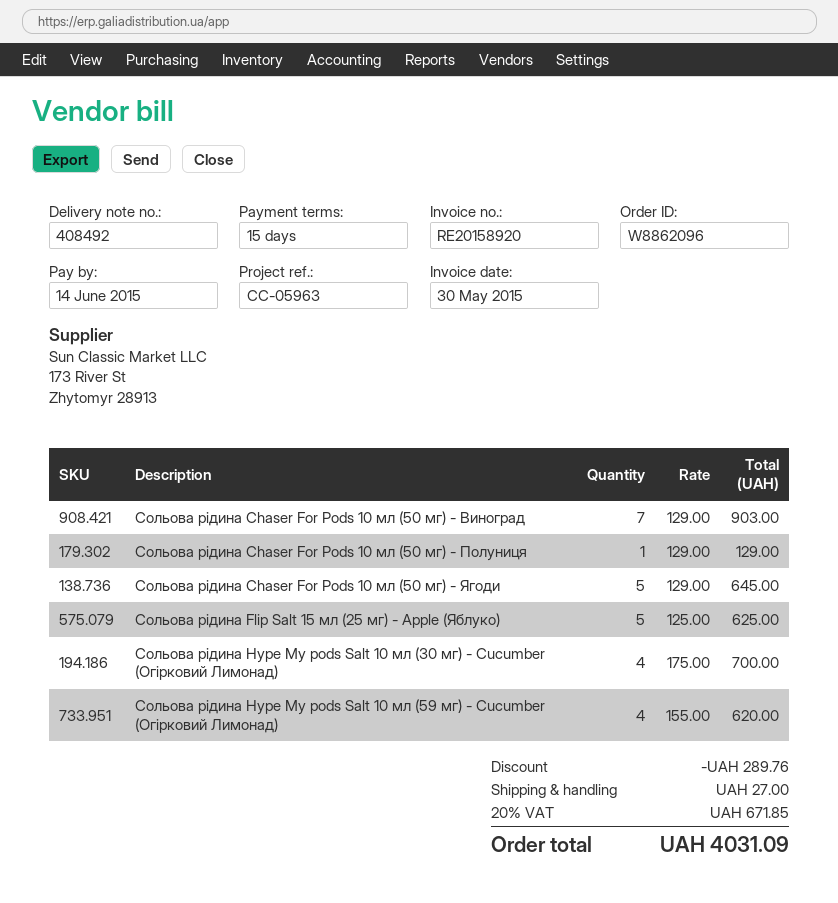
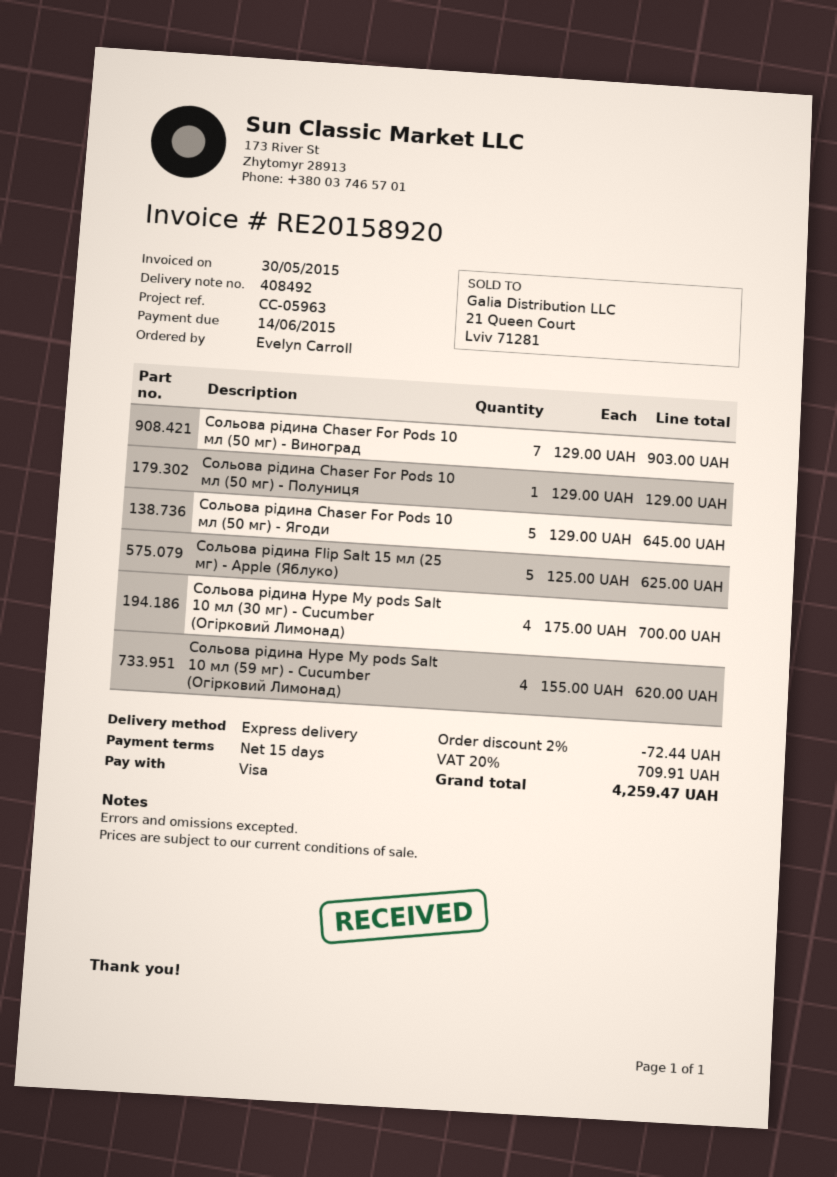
discount: 289.76 -> 72.44
shipping: 27.00 -> none
tax: 20% = 671.85 -> 20% = 709.91
total: 4031.09 -> 4259.47

